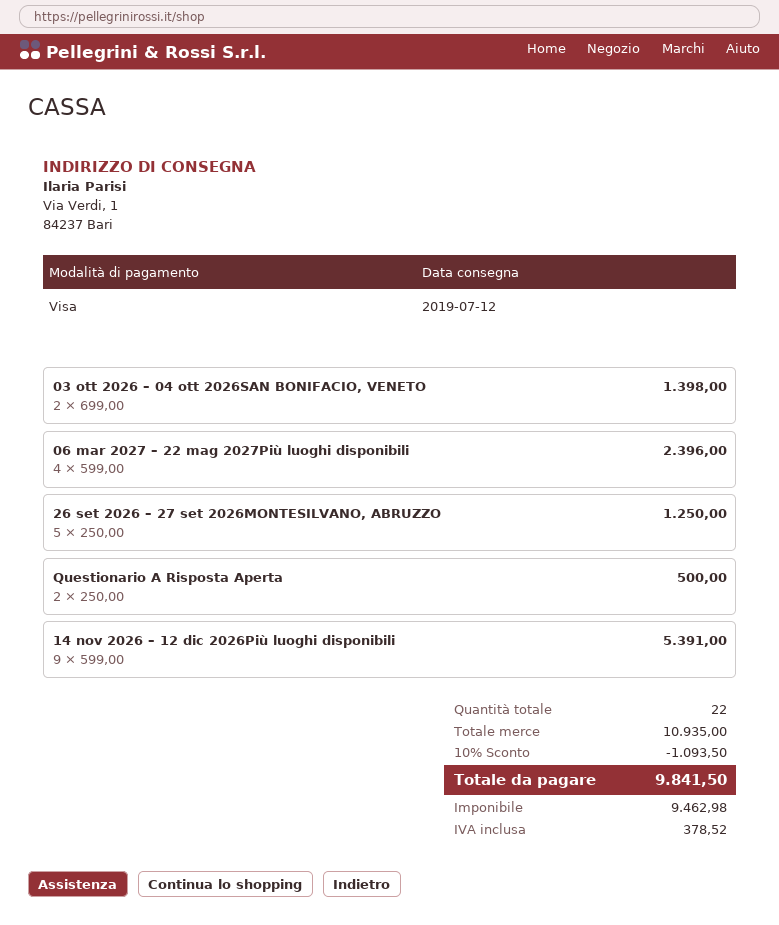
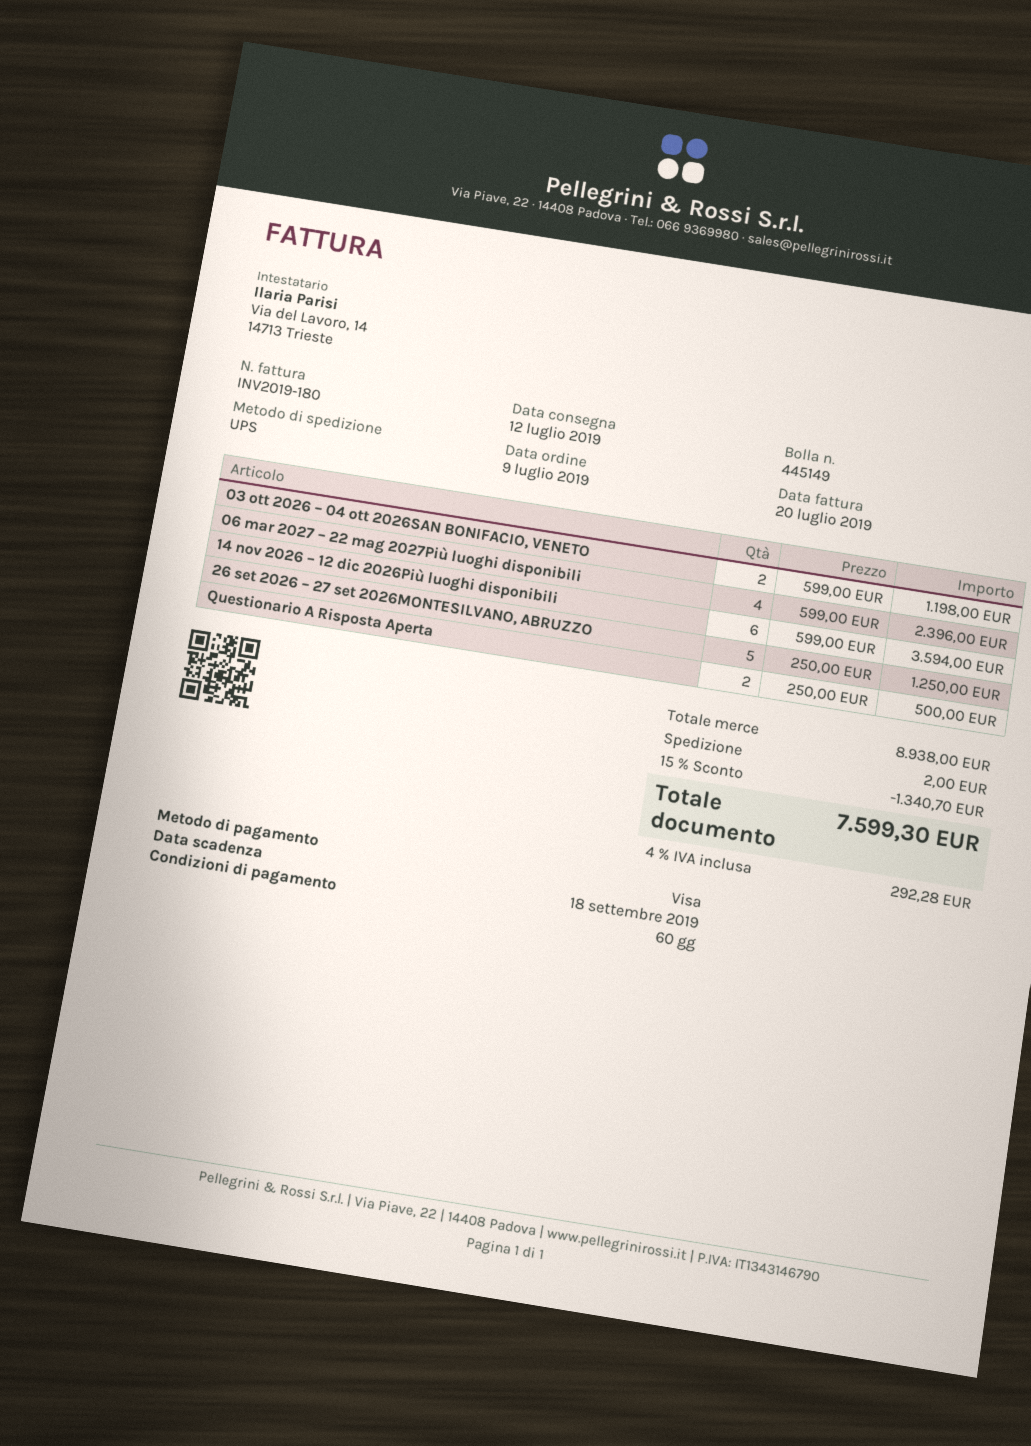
03 ott 2026 – 04 ott 2026SAN BONIFACIO, VENETO: 2 x 699.00 = 1398.00 -> 2 x 599.00 = 1198.00
14 nov 2026 – 12 dic 2026Più luoghi disponibili: 9 x 599.00 = 5391.00 -> 6 x 599.00 = 3594.00
subtotal: 10935.00 -> 8938.00
discount: 10% = 1093.50 -> 15% = 1340.70
shipping: none -> 2.00
tax: 378.52 -> 292.28
total: 9841.50 -> 7599.30

